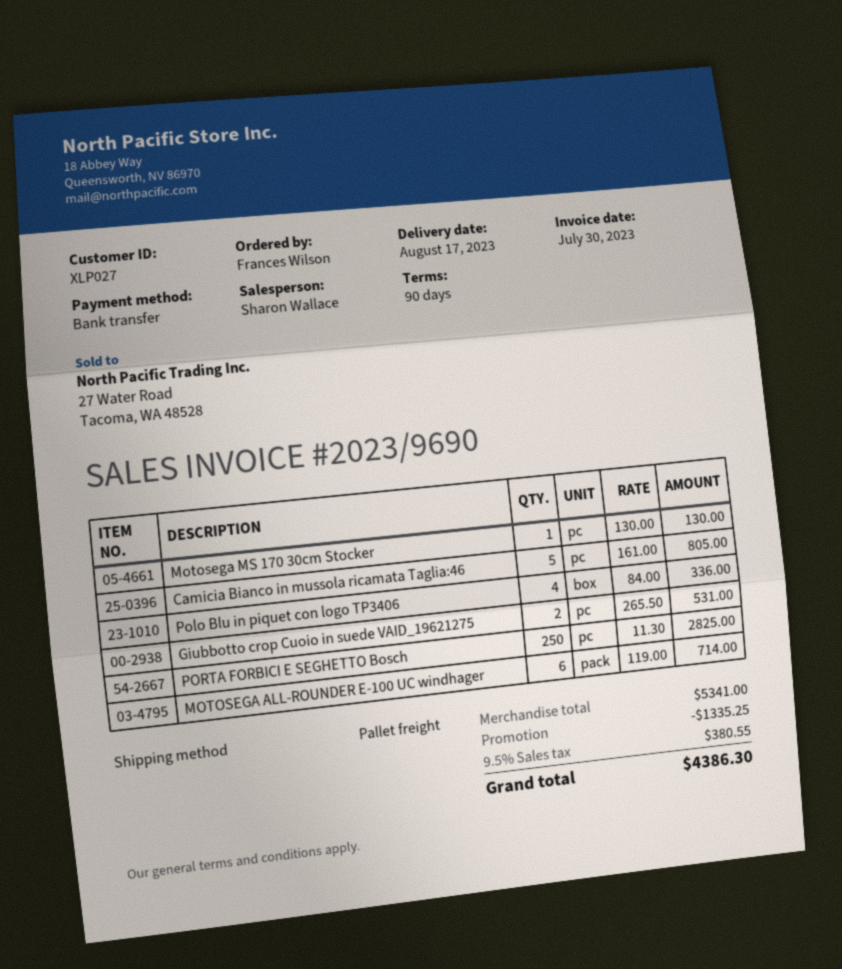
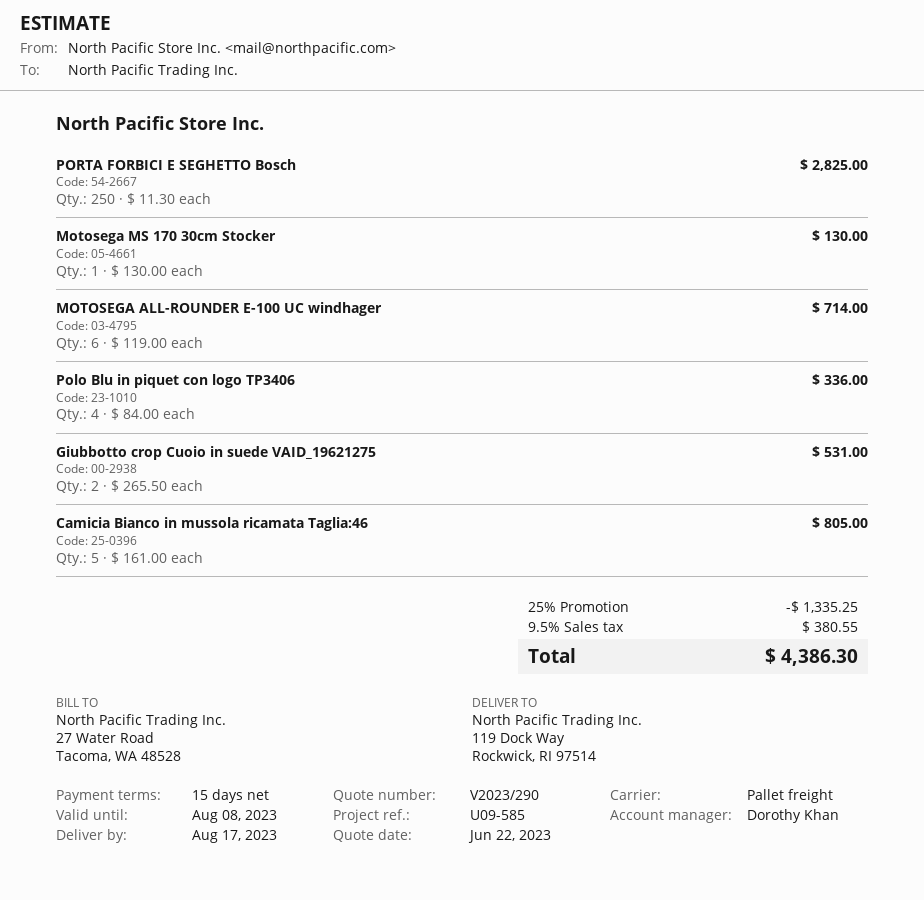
payment terms: 90 days -> 15 days
sales rep: Sharon Wallace -> Dorothy Khan

